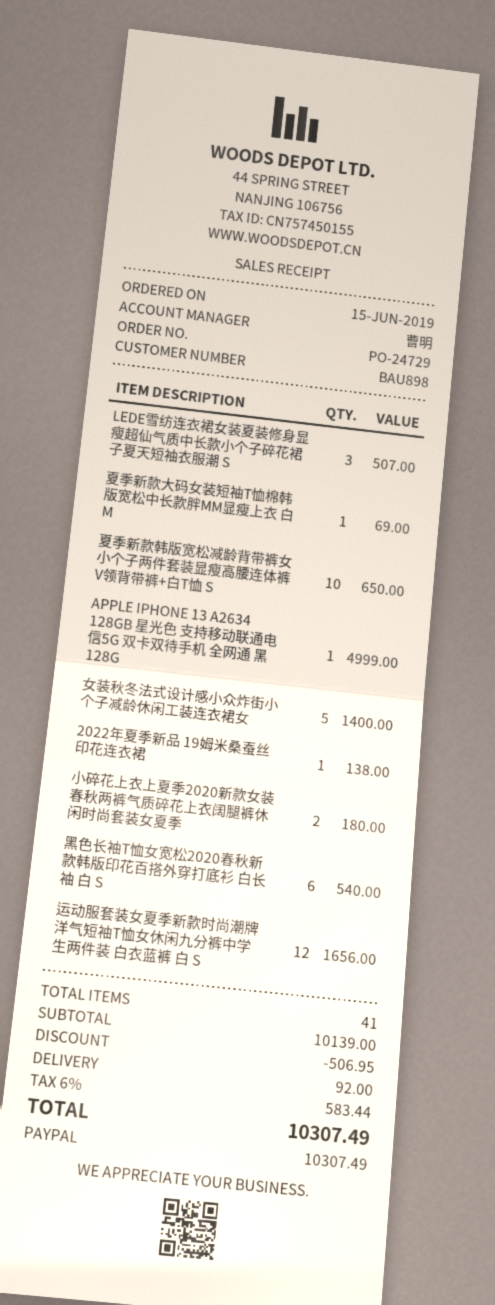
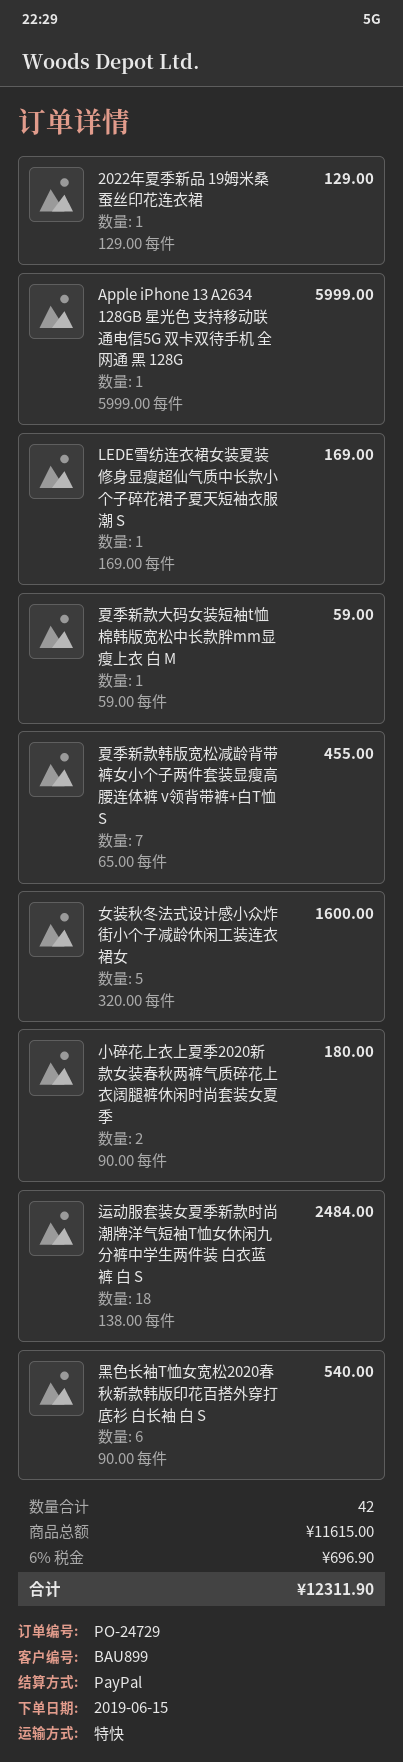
customer number: BAU898 -> BAU899
LEDE雪纺连衣裙女装夏装修身显瘦超仙气质中长款小个子碎花裙子夏天短袖衣服潮 S: 3 for 507.00 -> 1 for 169.00
夏季新款大码女装短袖T恤棉韩版宽松中长款胖MM显瘦上衣 白 M: 1 for 69.00 -> 1 for 59.00
夏季新款韩版宽松减龄背带裤女小个子两件套装显瘦高腰连体裤 V领背带裤+白T恤 S: 10 for 650.00 -> 7 for 455.00
APPLE IPHONE 13 A2634 128GB 星光色 支持移动联通电信5G 双卡双待手机 全网通 黑 128G: 1 for 4999.00 -> 1 for 5999.00
女装秋冬法式设计感小众炸街小个子减龄休闲工装连衣裙女: 5 for 1400.00 -> 5 for 1600.00
2022年夏季新品 19姆米桑蚕丝印花连衣裙: 1 for 138.00 -> 1 for 129.00
运动服套装女夏季新款时尚潮牌洋气短袖T恤女休闲九分裤中学生两件装 白衣蓝裤 白 S: 12 for 1656.00 -> 18 for 2484.00
total quantity: 41 -> 42
subtotal: 10139.00 -> 11615.00
discount: 506.95 -> none
shipping: 92.00 -> none
tax: 6% = 583.44 -> 6% = 696.90
total: 10307.49 -> 12311.90

